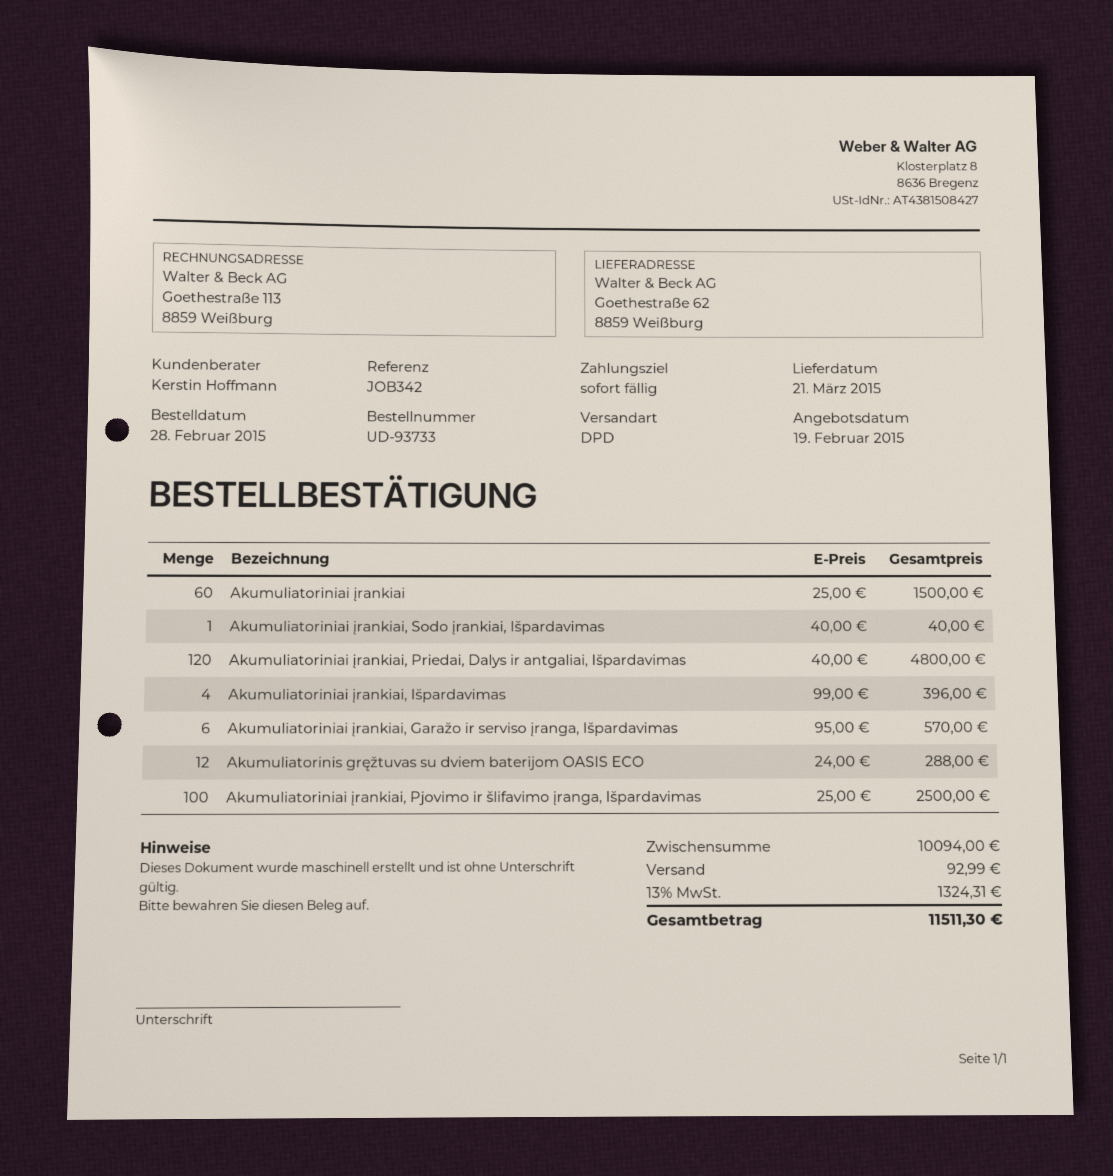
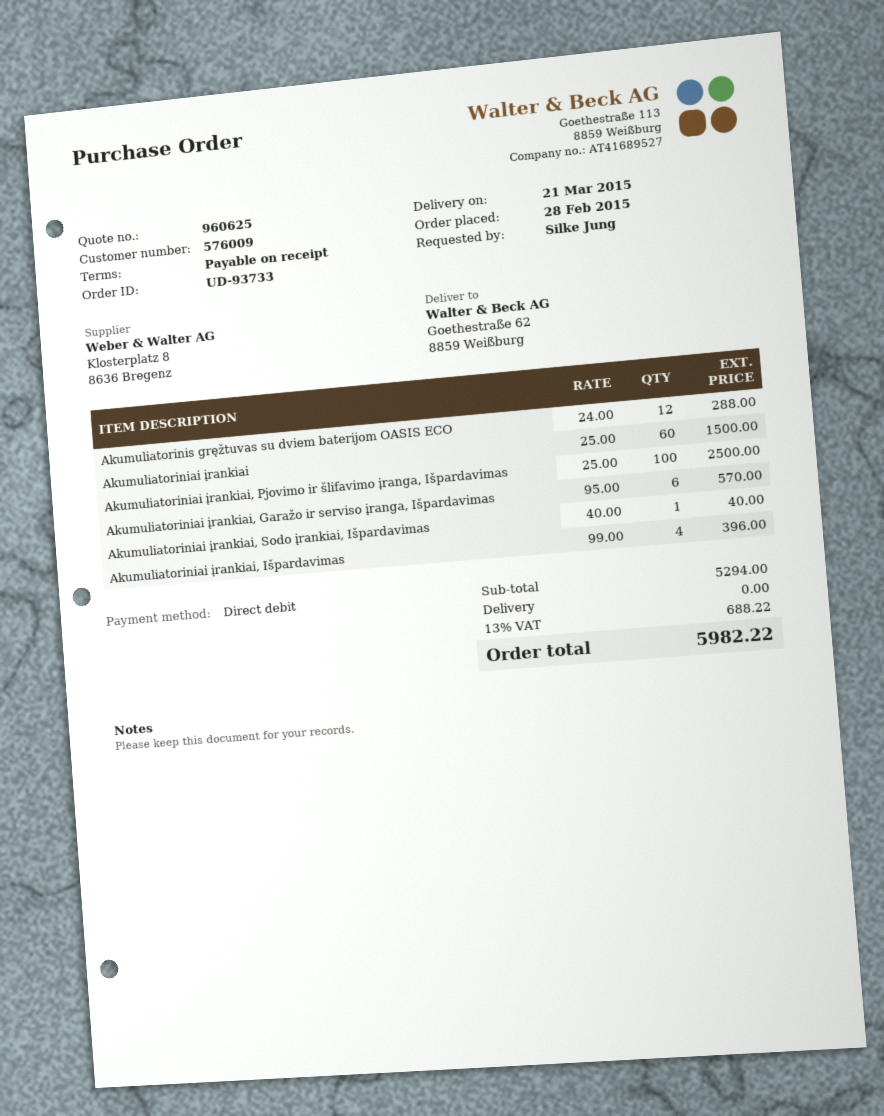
Akumuliatoriniai įrankiai, Priedai, Dalys ir antgaliai, Išpardavimas: 120 x 40.00 = 4800.00 -> none
subtotal: 10094.00 -> 5294.00
shipping: 92.99 -> 0.00
tax: 13% = 1324.31 -> 13% = 688.22
total: 11511.30 -> 5982.22

